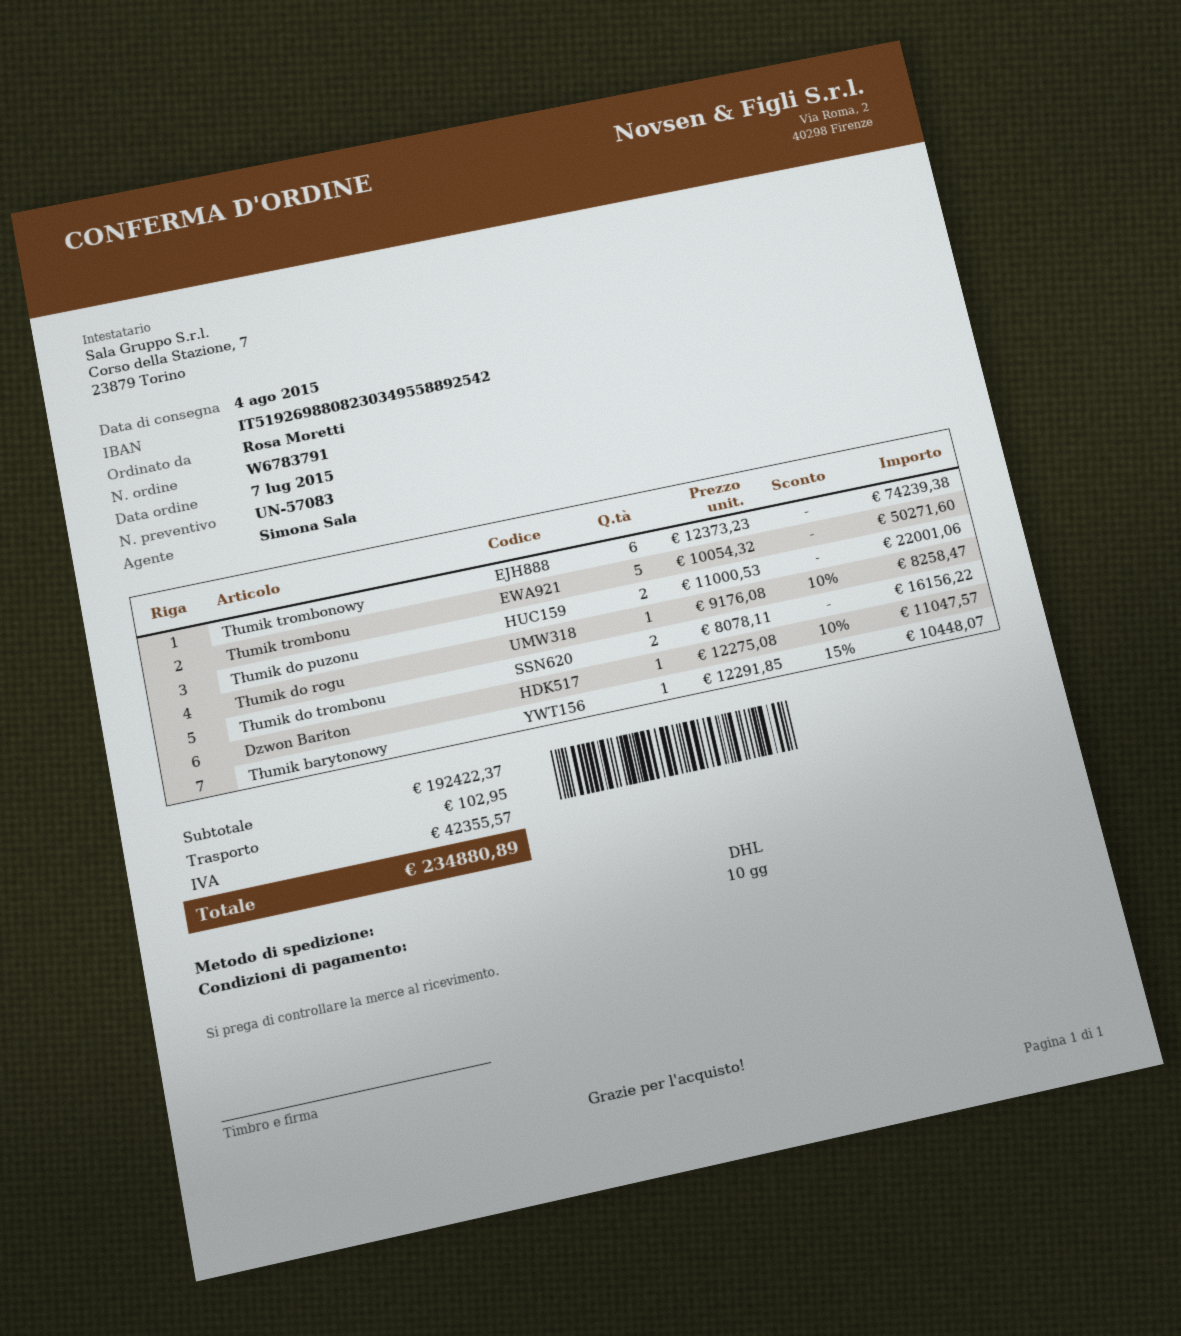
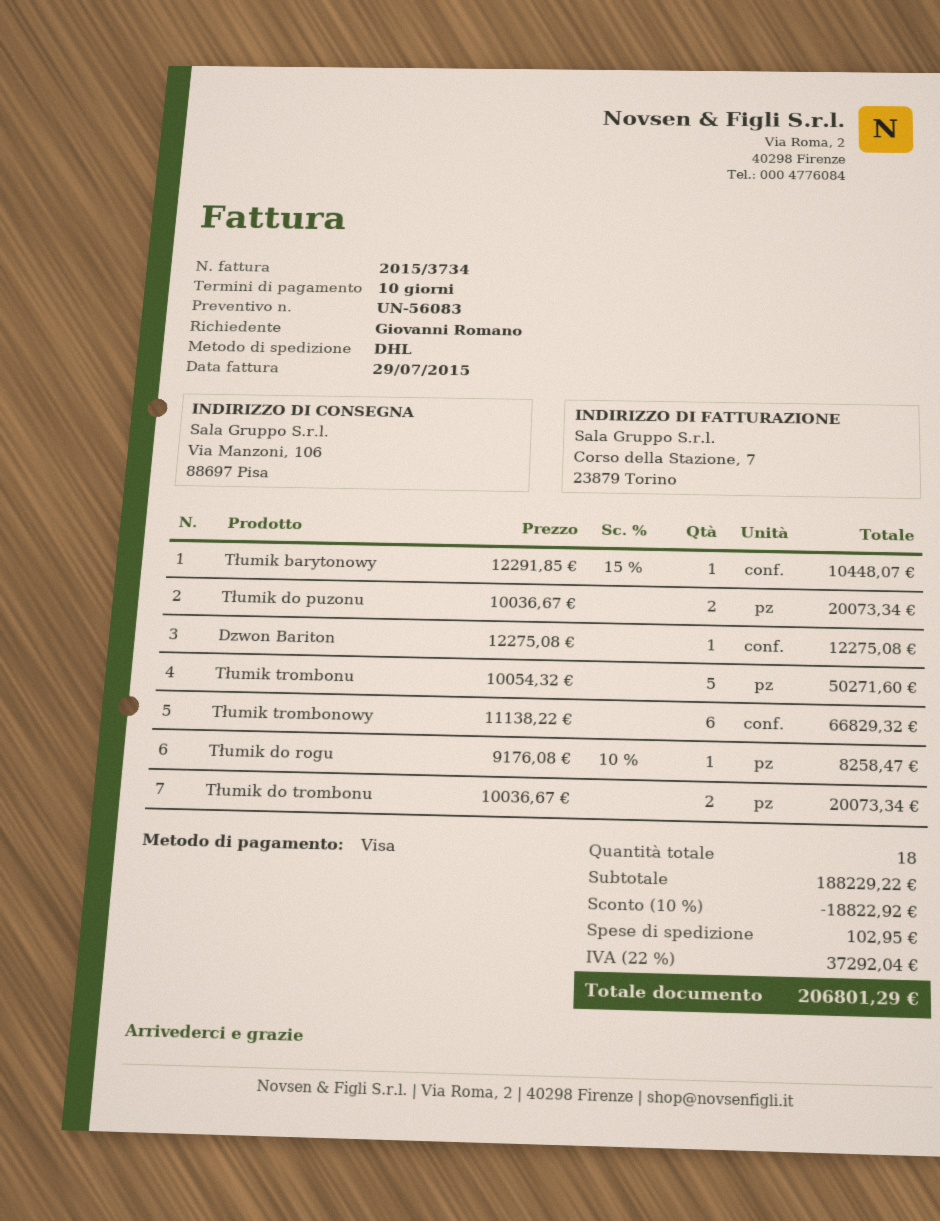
quote number: UN-57083 -> UN-56083
ordered by: Rosa Moretti -> Giovanni Romano
Tłumik trombonowy: 6 x 12373.23 = 74239.38 -> 6 x 11138.22 = 66829.32
Tłumik do puzonu: 2 x 11000.53 = 22001.06 -> 2 x 10036.67 = 20073.34
Tłumik do trombonu: 2 x 8078.11 = 16156.22 -> 2 x 10036.67 = 20073.34
Dzwon Bariton: 1 x 12275.08 - 10% = 11047.57 -> 1 x 12275.08 = 12275.08
subtotal: 192422.37 -> 188229.22
discount: none -> 10% = 18822.92
tax: 42355.57 -> 37292.04
total: 234880.89 -> 206801.29

